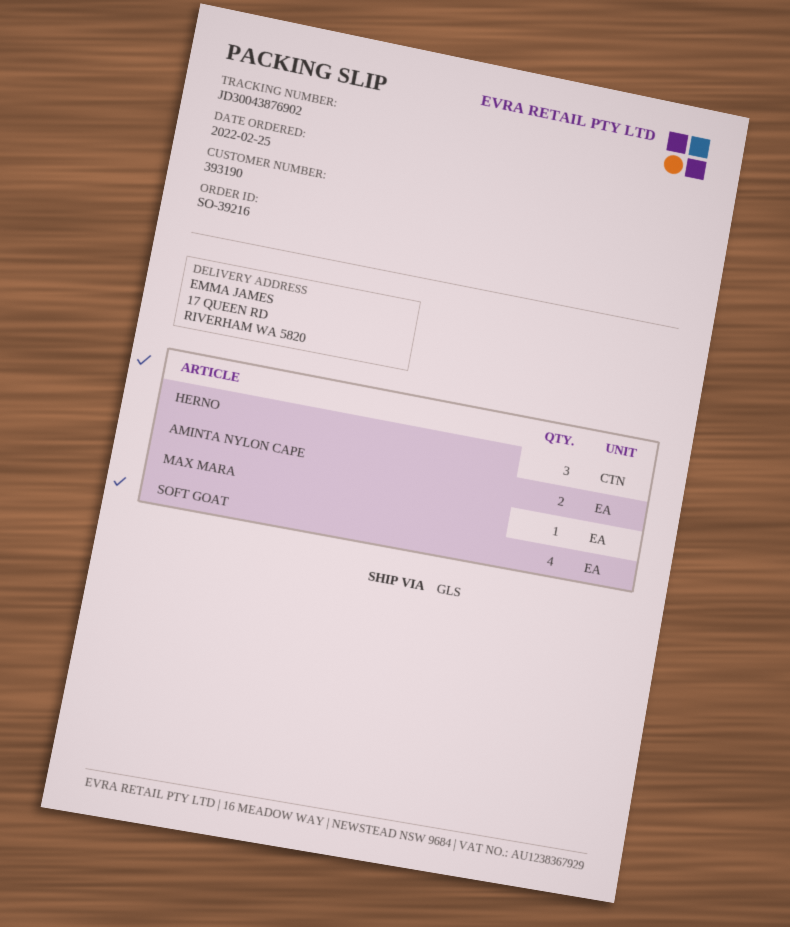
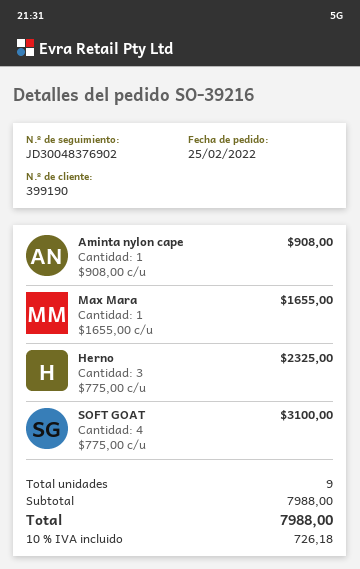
customer number: 393190 -> 399190
tracking number: JD30043876902 -> JD30048376902
AMINTA NYLON CAPE: 2 -> 1

